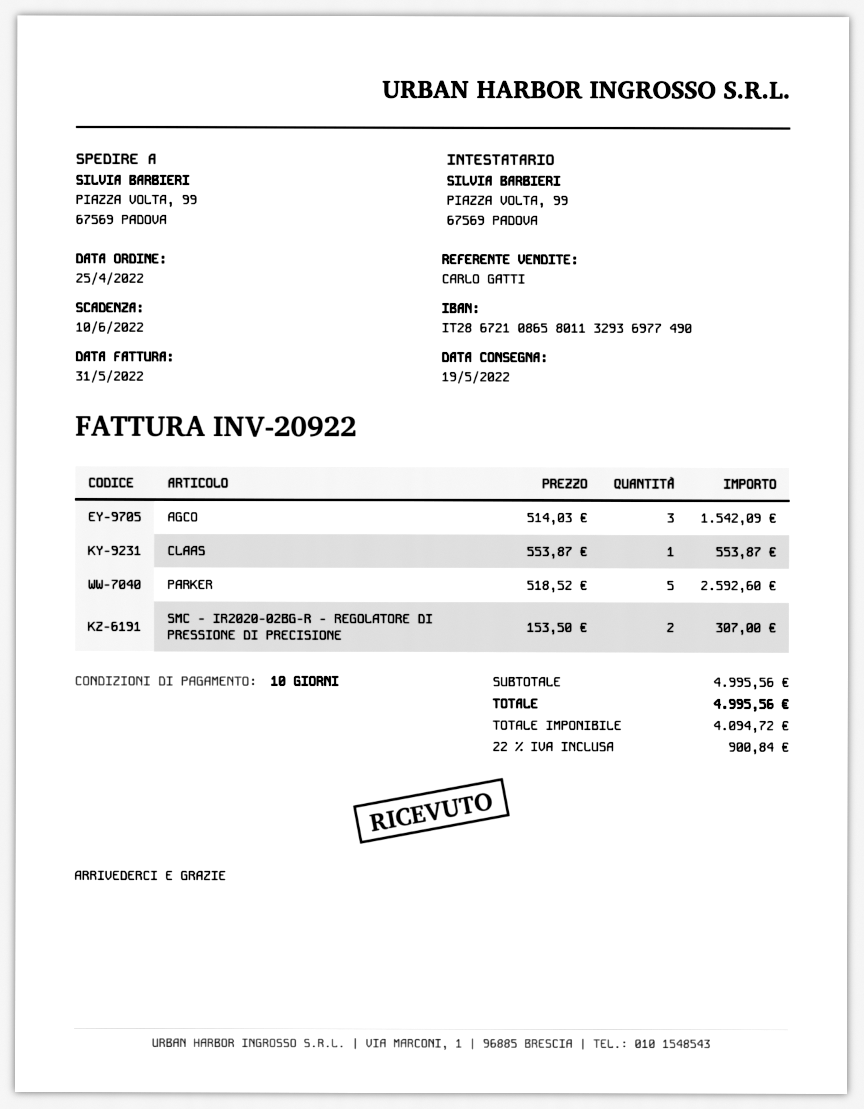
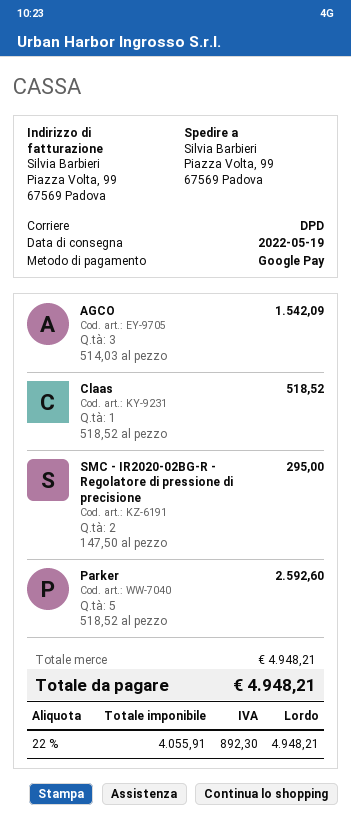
CLAAS: 1 x 553.87 = 553.87 -> 1 x 518.52 = 518.52
SMC - IR2020-02BG-R - REGOLATORE DI PRESSIONE DI PRECISIONE: 2 x 153.50 = 307.00 -> 2 x 147.50 = 295.00
subtotal: 4995.56 -> 4948.21
net: 4094.72 -> 4055.91
tax: 22% = 900.84 -> 22% = 892.30
total: 4995.56 -> 4948.21

